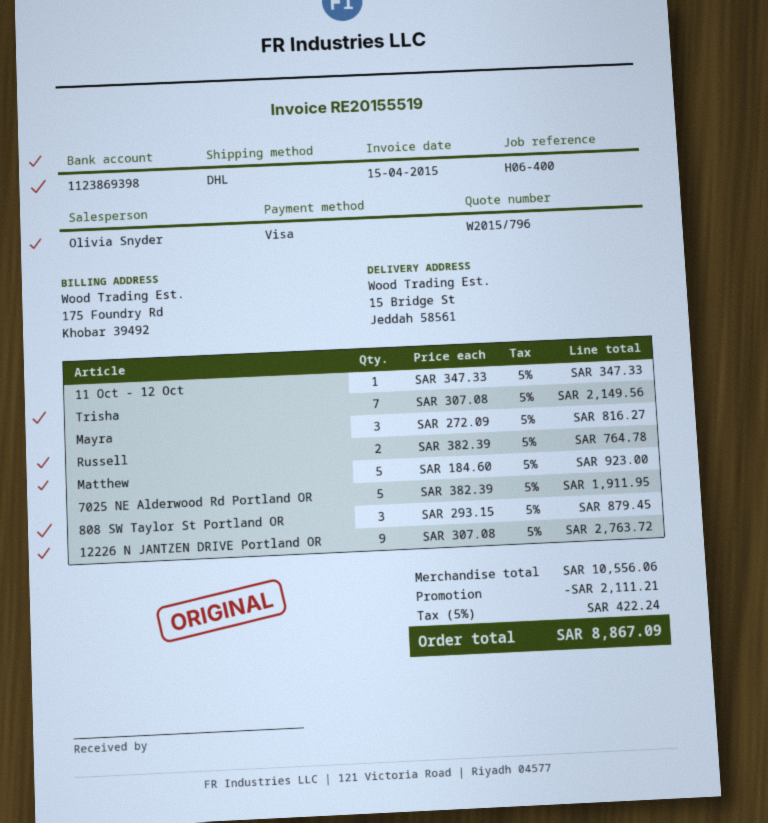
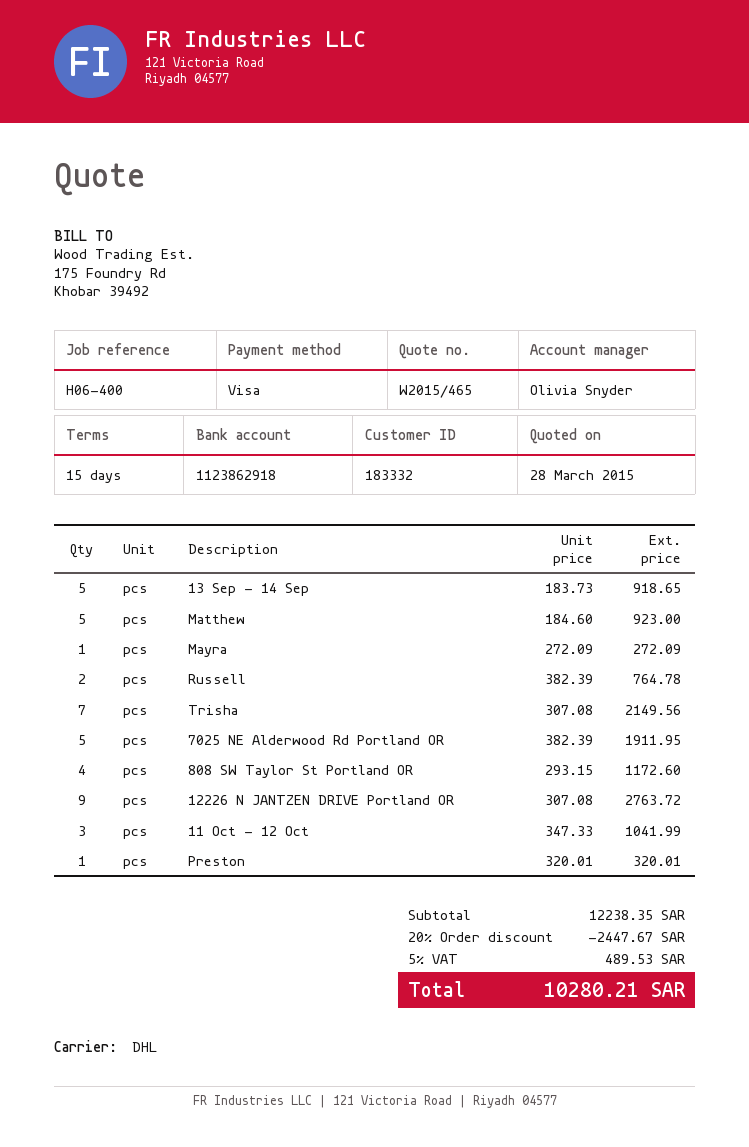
quote number: W2015/796 -> W2015/465
bank account: 1123869398 -> 1123862918
11 Oct - 12 Oct: 1 x 347.33 = 347.33 -> 3 x 347.33 = 1041.99
Mayra: 3 x 272.09 = 816.27 -> 1 x 272.09 = 272.09
808 SW Taylor St Portland OR: 3 x 293.15 = 879.45 -> 4 x 293.15 = 1172.60
13 Sep - 14 Sep: none -> 5 x 183.73 = 918.65
Preston: none -> 1 x 320.01 = 320.01
subtotal: 10556.06 -> 12238.35
discount: 2111.21 -> 2447.67
tax: 5% = 422.24 -> 5% = 489.53
total: 8867.09 -> 10280.21

